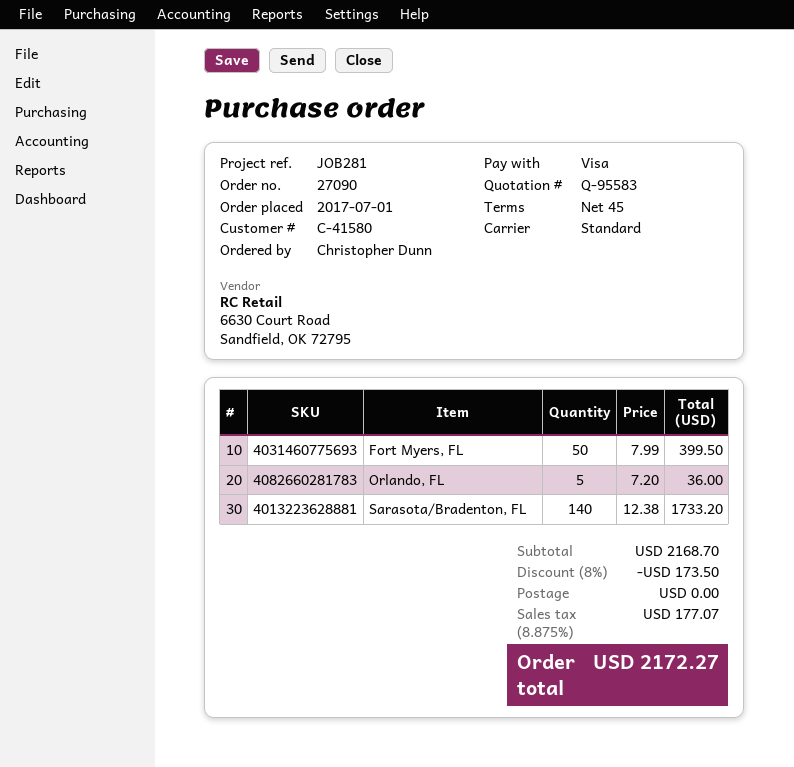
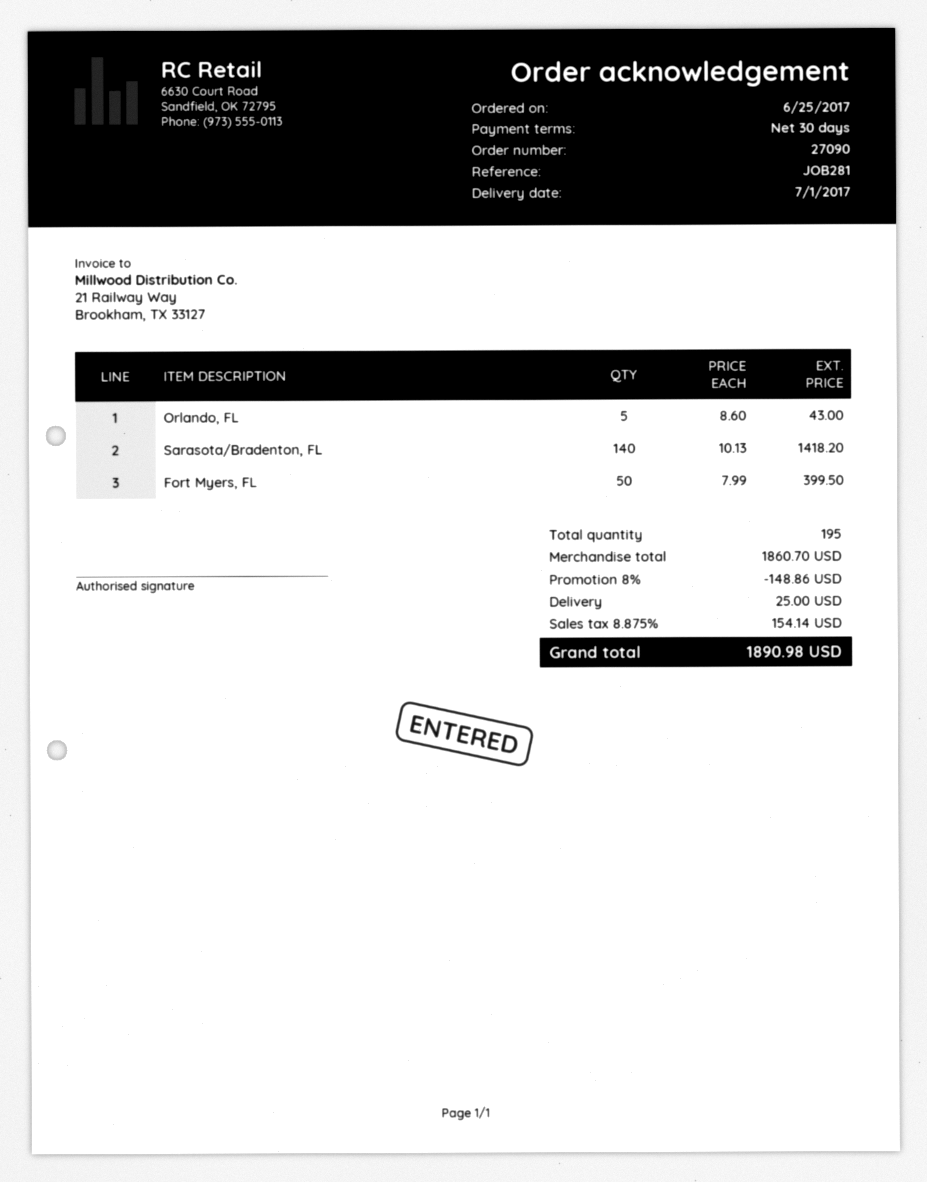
order date: 2017-07-01 -> 2017-06-25
payment terms: 45 days -> 30 days
Orlando, FL: 5 x 7.20 = 36.00 -> 5 x 8.60 = 43.00
Sarasota/Bradenton, FL: 140 x 12.38 = 1733.20 -> 140 x 10.13 = 1418.20
subtotal: 2168.70 -> 1860.70
discount: 8% = 173.50 -> 8% = 148.86
shipping: 0.00 -> 25.00
tax: 8.875% = 177.07 -> 8.875% = 154.14
total: 2172.27 -> 1890.98

